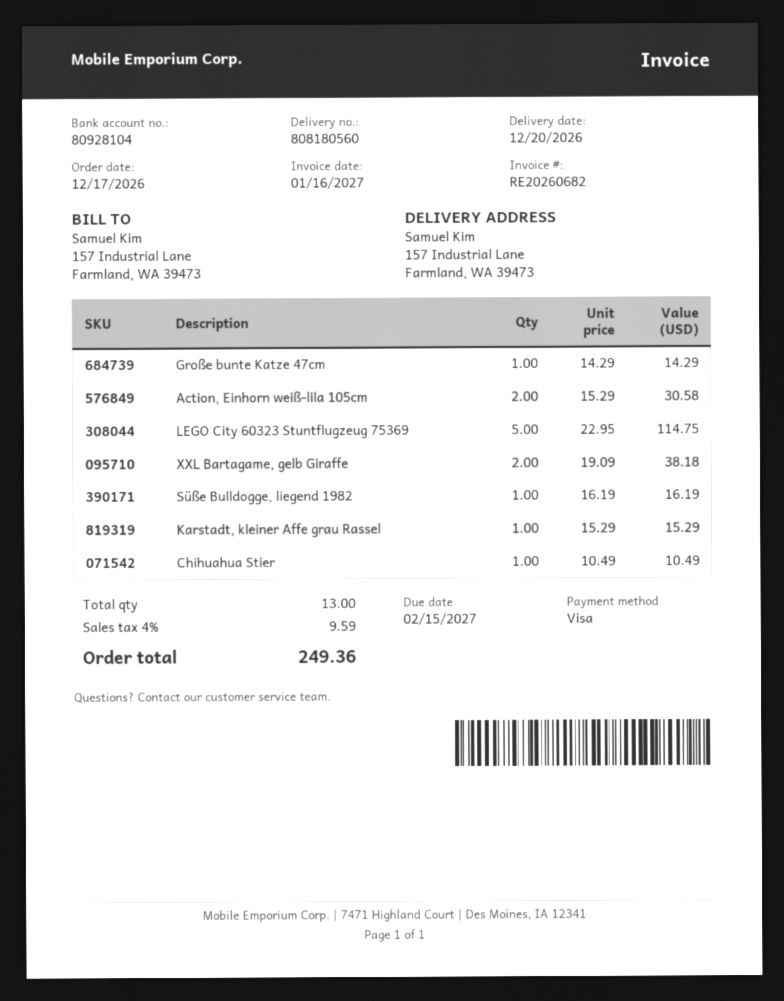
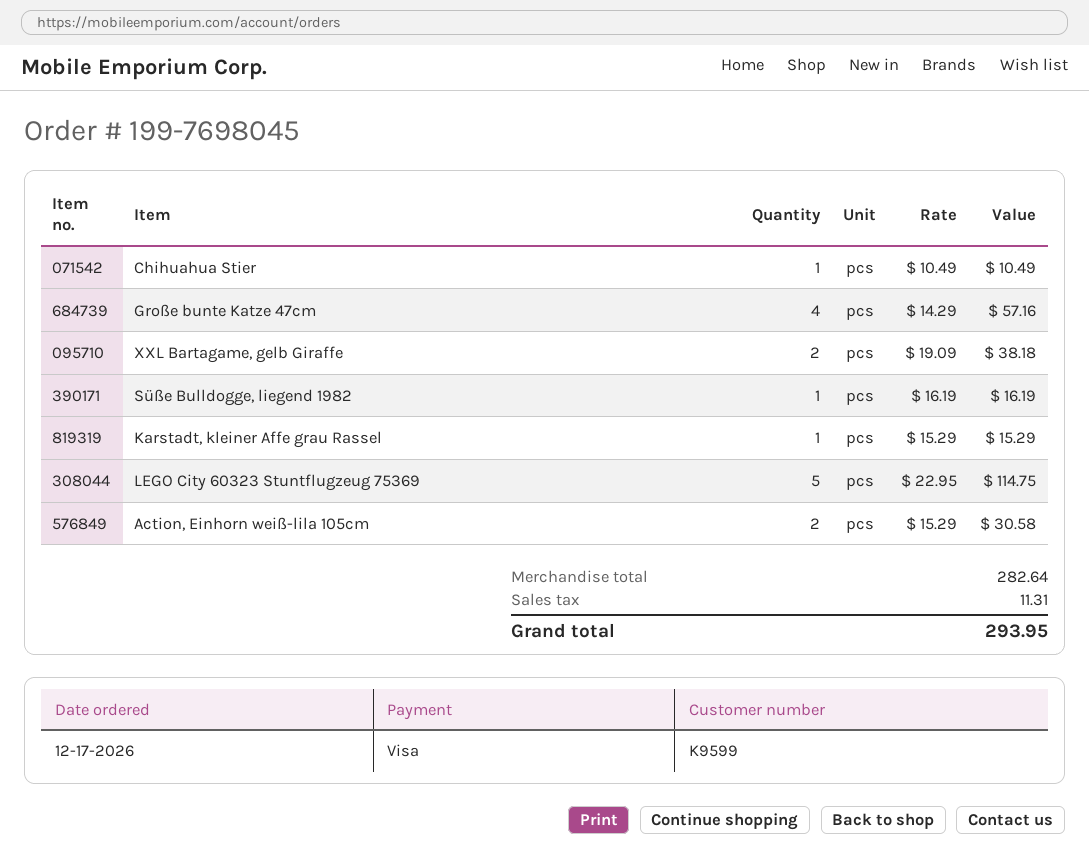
Große bunte Katze 47cm: 1 x 14.29 = 14.29 -> 4 x 14.29 = 57.16
tax: 9.59 -> 11.31
total: 249.36 -> 293.95

